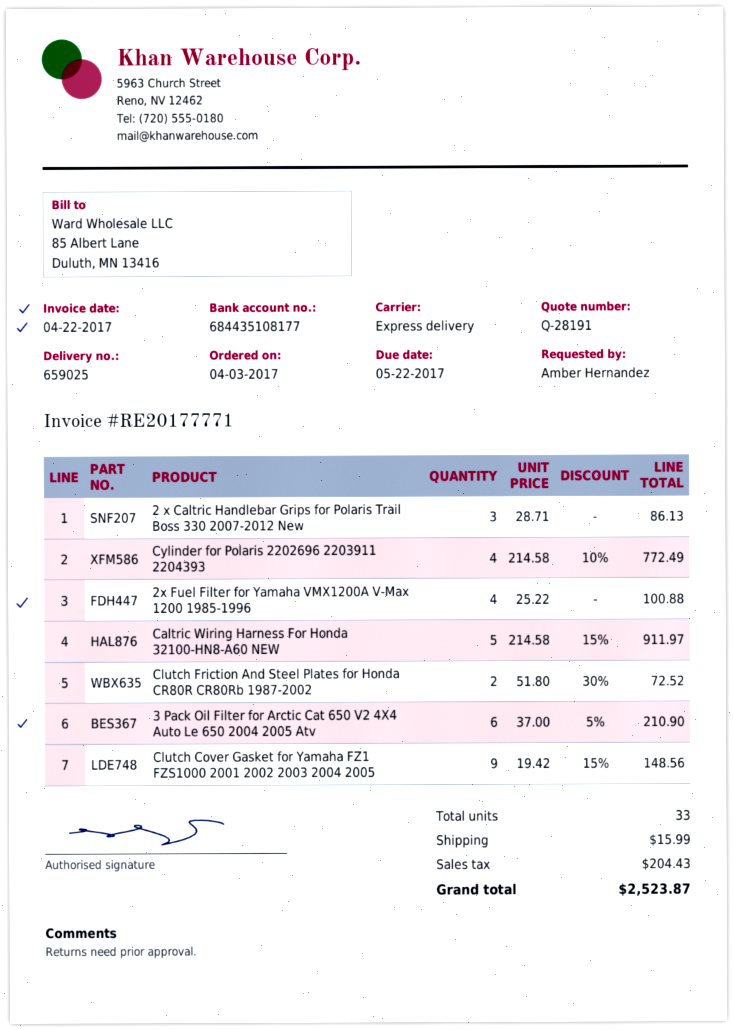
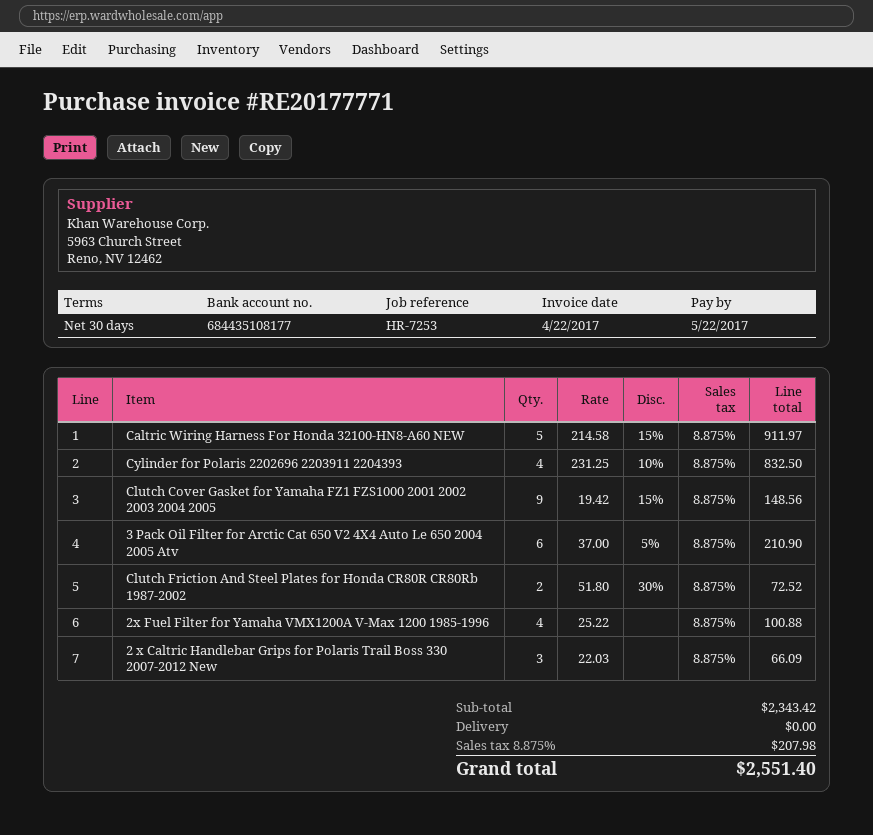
2 x Caltric Handlebar Grips for Polaris Trail Boss 330 2007-2012 New: 3 x 28.71 = 86.13 -> 3 x 22.03 = 66.09
Cylinder for Polaris 2202696 2203911 2204393: 4 x 214.58 - 10% = 772.49 -> 4 x 231.25 - 10% = 832.50
shipping: 15.99 -> 0.00
tax: 204.43 -> 207.98
total: 2523.87 -> 2551.40

